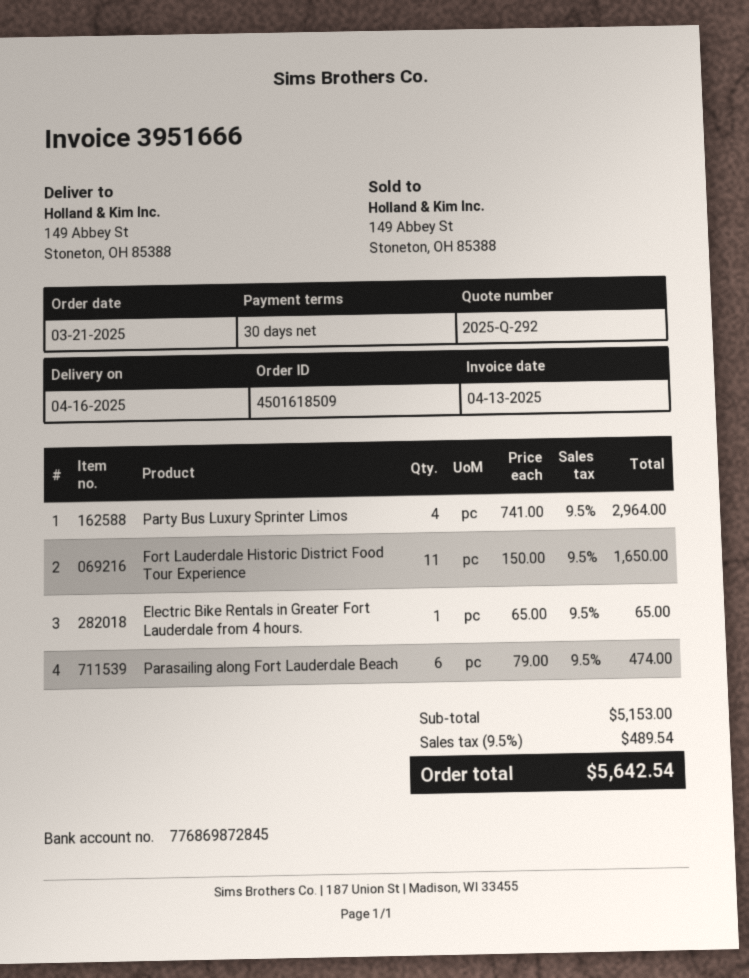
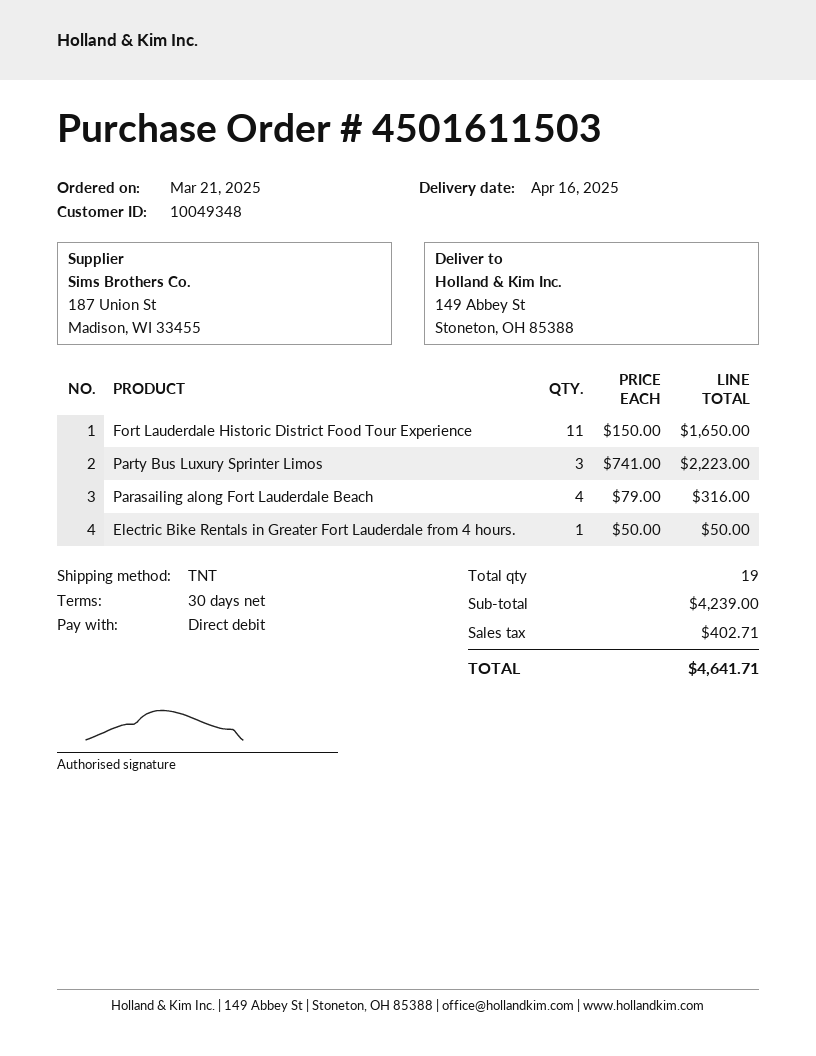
order number: 4501618509 -> 4501611503
Party Bus Luxury Sprinter Limos: 4 x 741.00 = 2964.00 -> 3 x 741.00 = 2223.00
Electric Bike Rentals in Greater Fort Lauderdale from 4 hours.: 1 x 65.00 = 65.00 -> 1 x 50.00 = 50.00
Parasailing along Fort Lauderdale Beach: 6 x 79.00 = 474.00 -> 4 x 79.00 = 316.00
subtotal: 5153.00 -> 4239.00
tax: 489.54 -> 402.71
total: 5642.54 -> 4641.71

